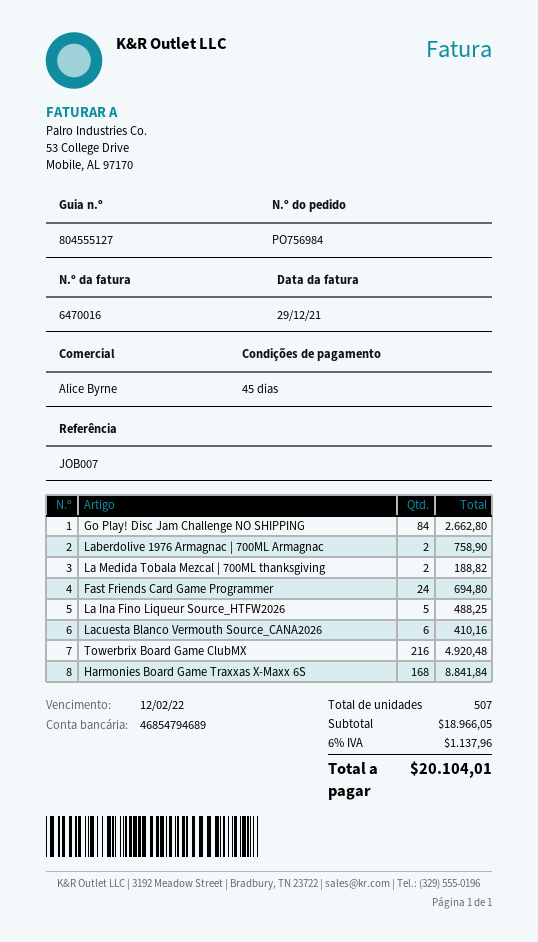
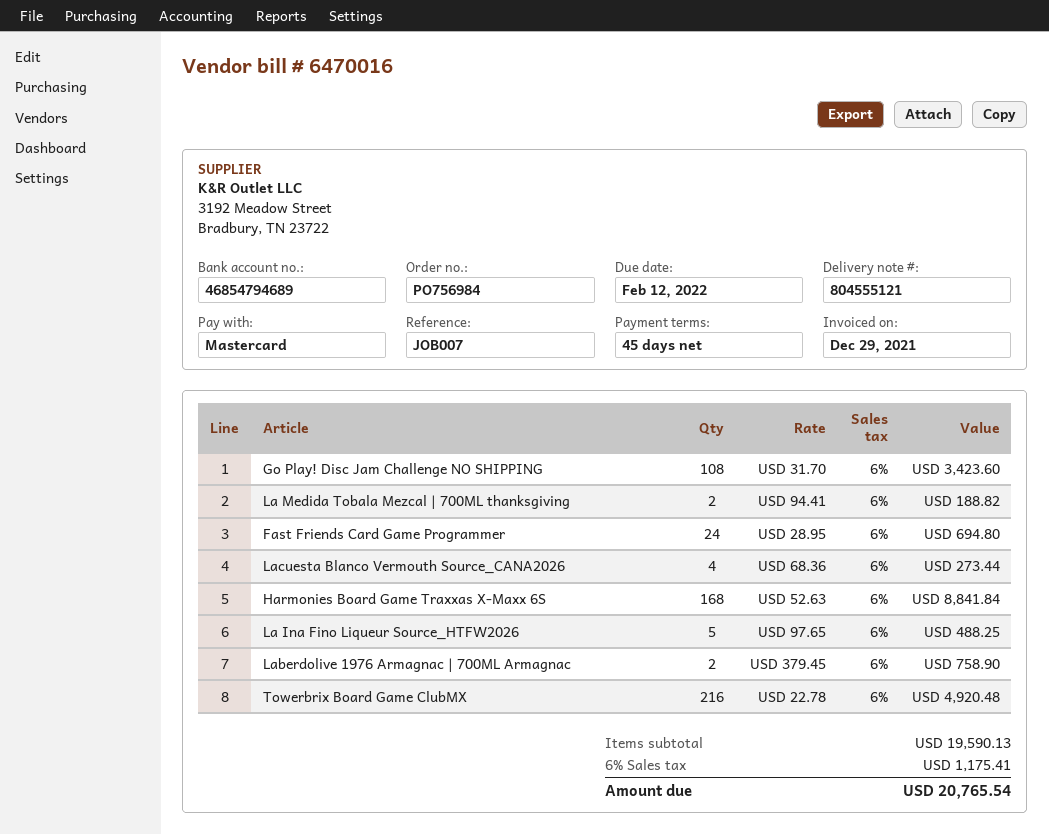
delivery note number: 804555127 -> 804555121
Go Play! Disc Jam Challenge NO SHIPPING: 84 for 2662.80 -> 108 for 3423.60
Lacuesta Blanco Vermouth Source_CANA2026: 6 for 410.16 -> 4 for 273.44
subtotal: 18966.05 -> 19590.13
tax: 6% = 1137.96 -> 6% = 1175.41
total: 20104.01 -> 20765.54

